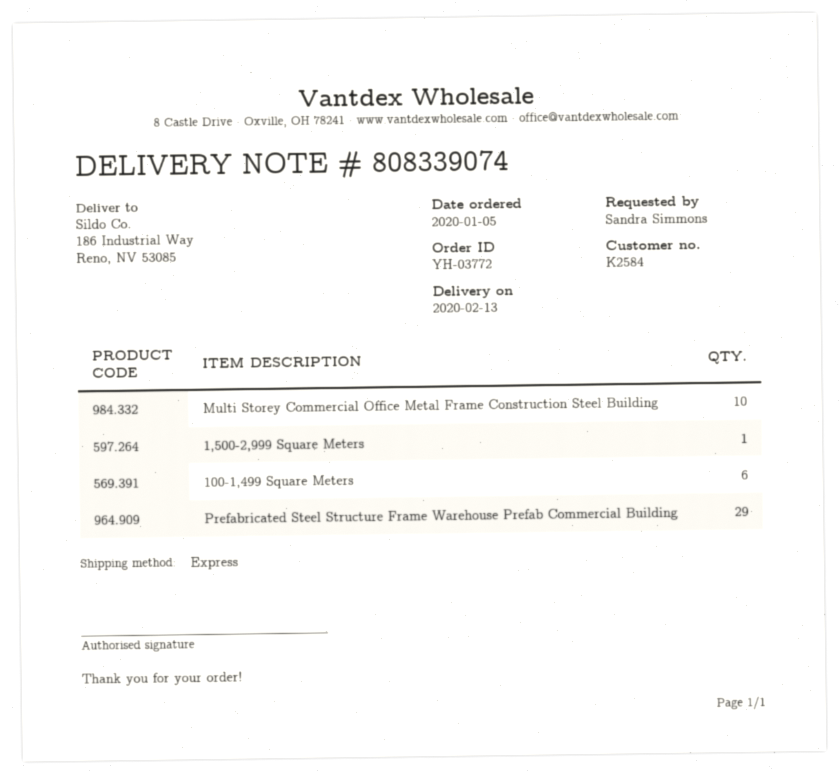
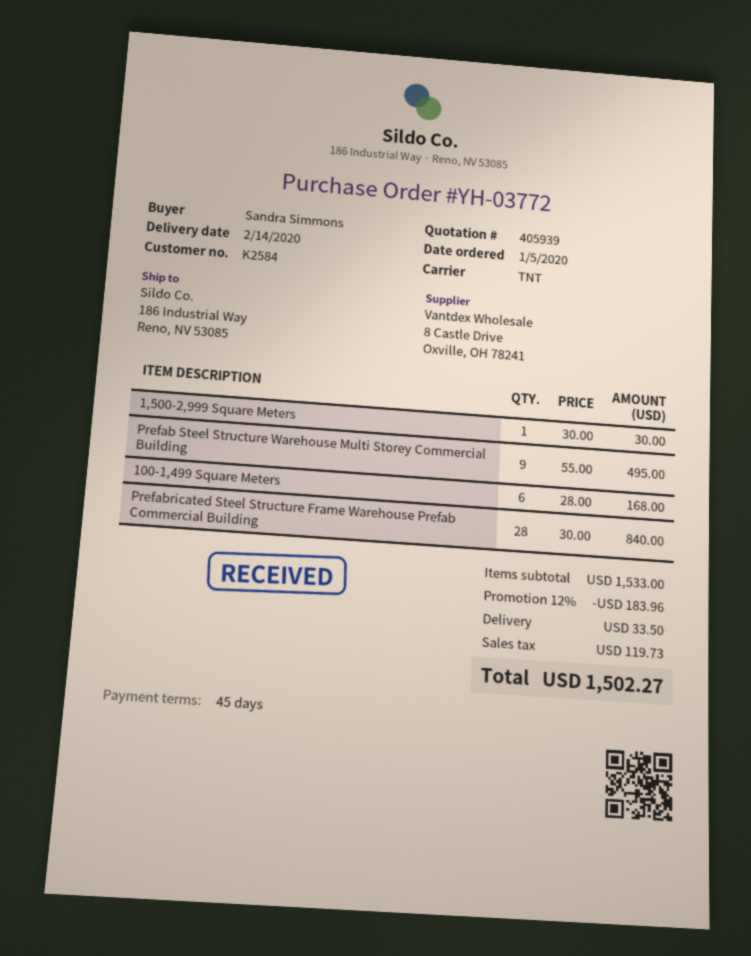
delivery date: 2020-02-13 -> 2020-02-14
shipping method: express -> TNT
Multi Storey Commercial Office Metal Frame Construction Steel Building: 10 -> none
Prefabricated Steel Structure Frame Warehouse Prefab Commercial Building: 29 -> 28
Prefab Steel Structure Warehouse Multi Storey Commercial Building: none -> 9

